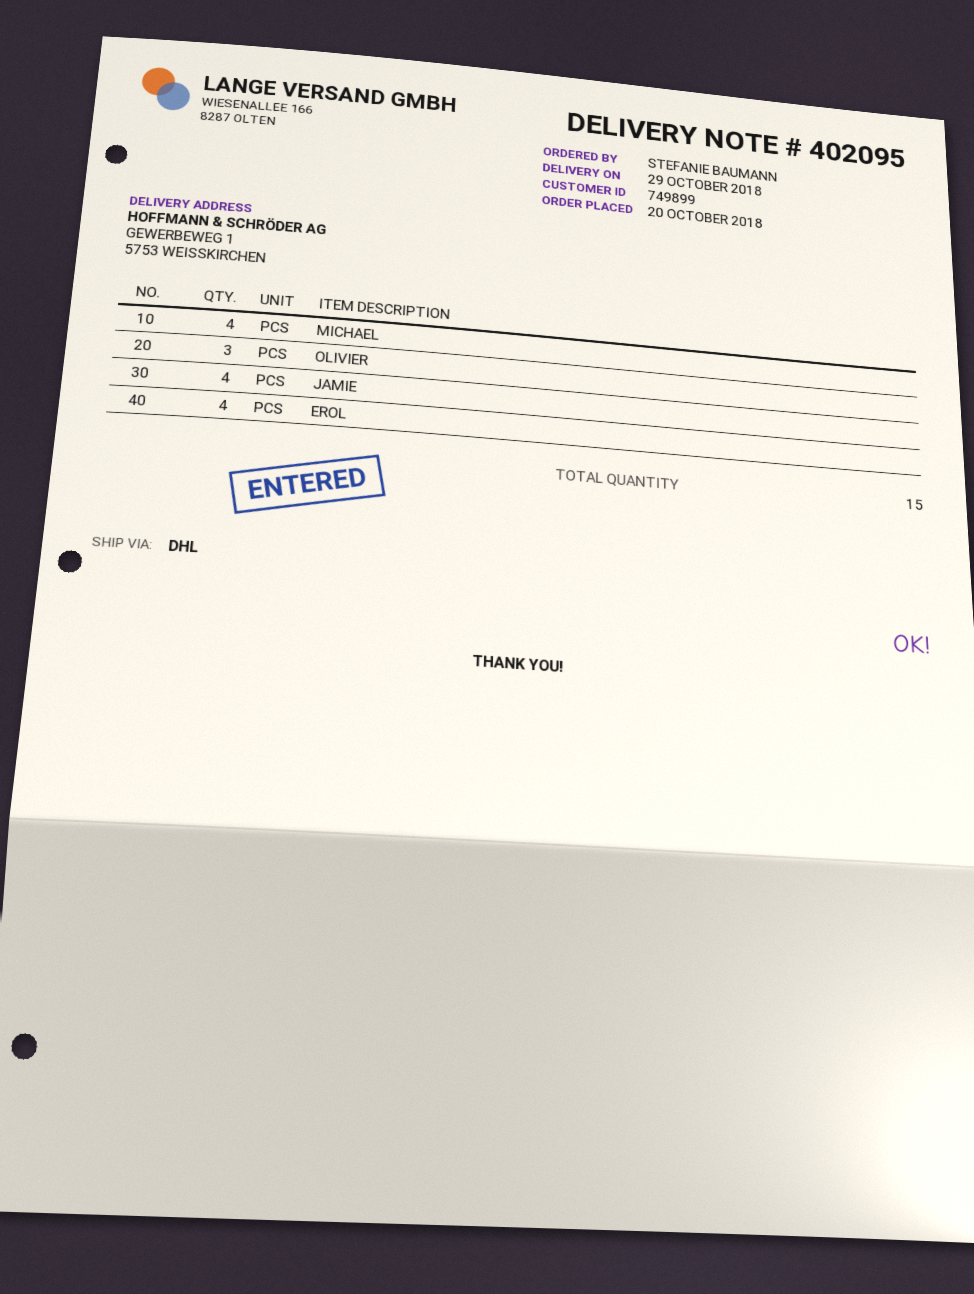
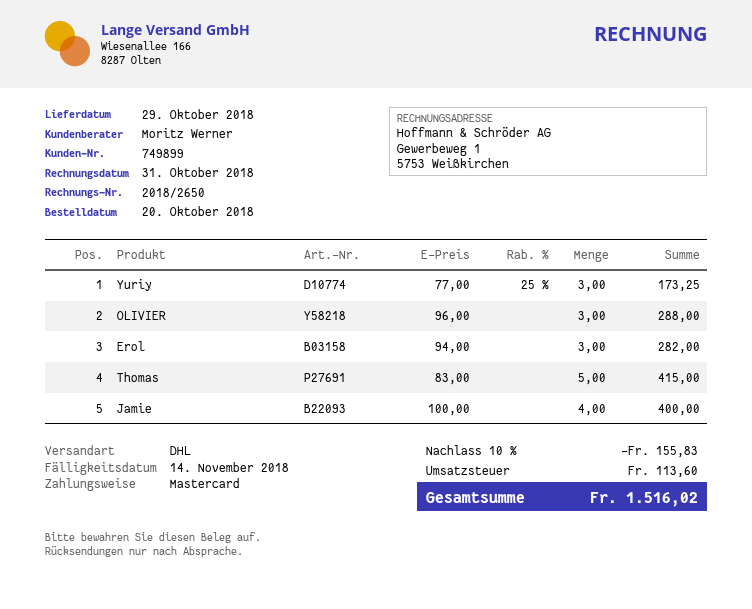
MICHAEL: 4 -> none
EROL: 4 -> 3
Yuriy: none -> 3
Thomas: none -> 5

